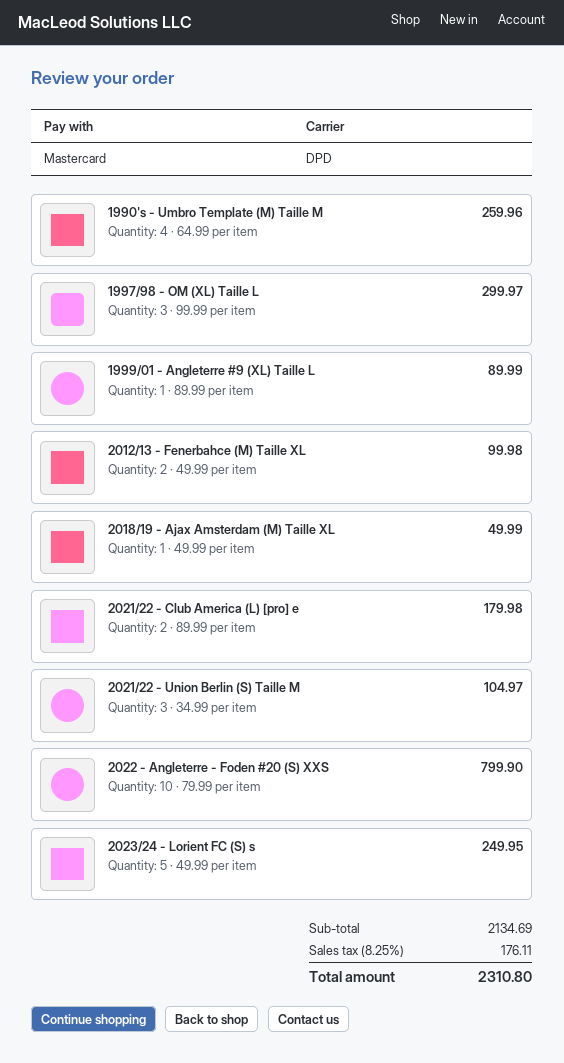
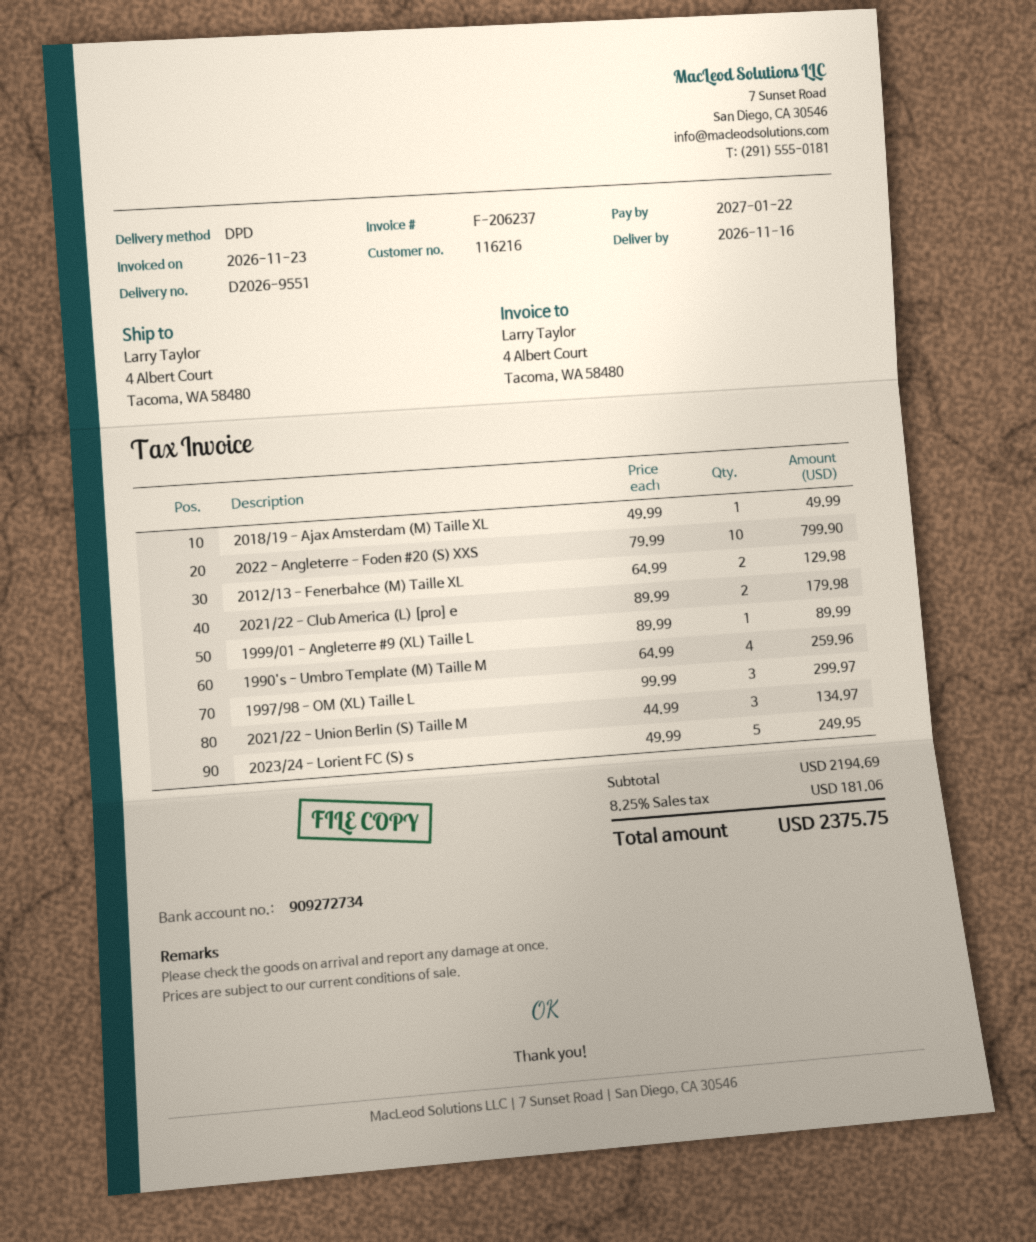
2012/13 - Fenerbahce (M) Taille XL: 2 x 49.99 = 99.98 -> 2 x 64.99 = 129.98
2021/22 - Union Berlin (S) Taille M: 3 x 34.99 = 104.97 -> 3 x 44.99 = 134.97
subtotal: 2134.69 -> 2194.69
tax: 8.25% = 176.11 -> 8.25% = 181.06
total: 2310.80 -> 2375.75

